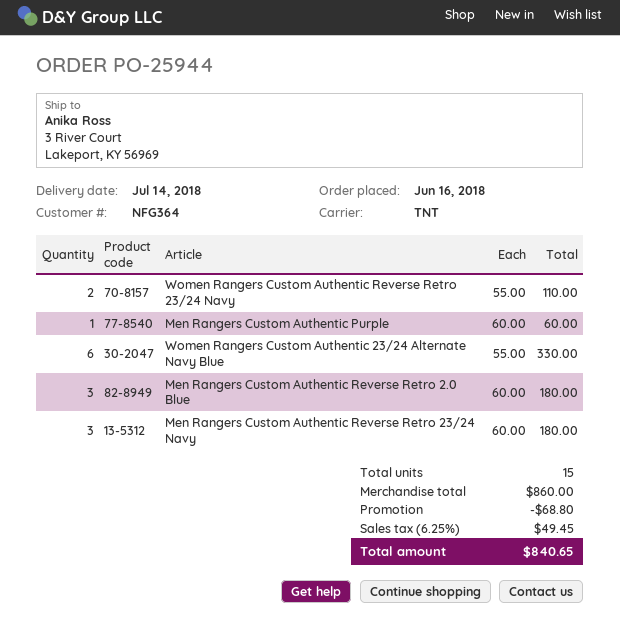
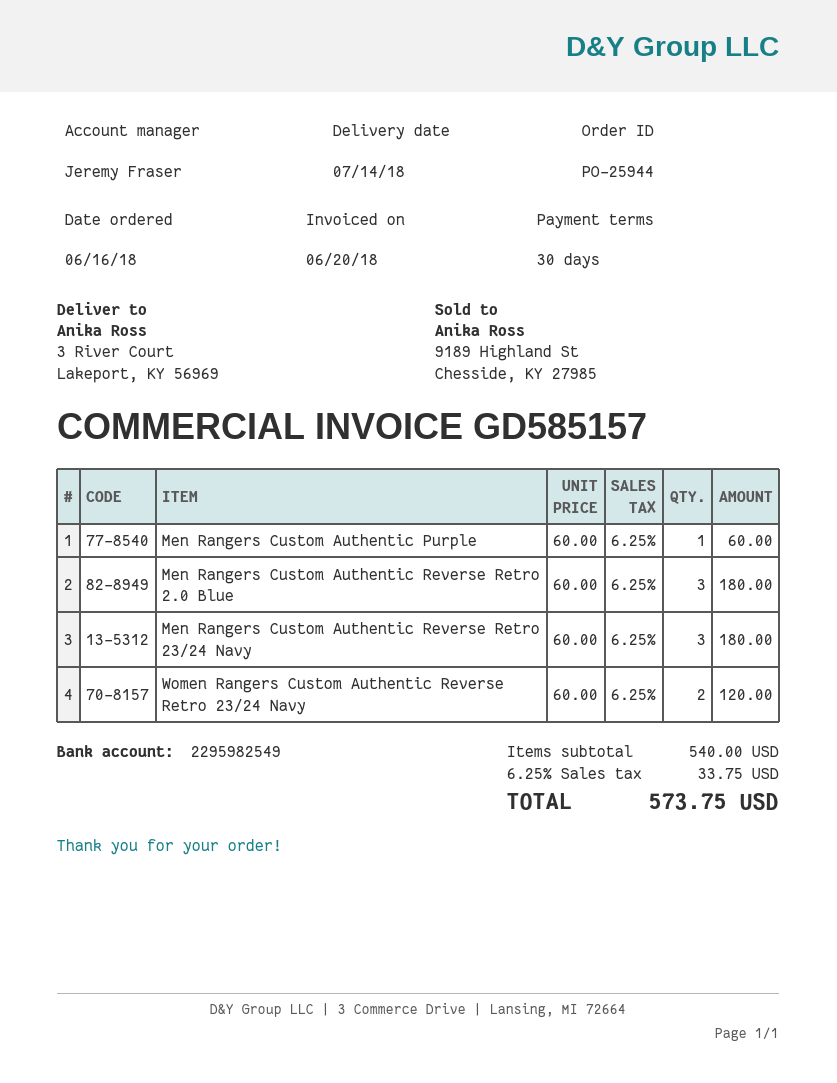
Women Rangers Custom Authentic Reverse Retro 23/24 Navy: 2 x 55.00 = 110.00 -> 2 x 60.00 = 120.00
Women Rangers Custom Authentic 23/24 Alternate Navy Blue: 6 x 55.00 = 330.00 -> none
subtotal: 860.00 -> 540.00
discount: 68.80 -> none
tax: 6.25% = 49.45 -> 6.25% = 33.75
total: 840.65 -> 573.75

